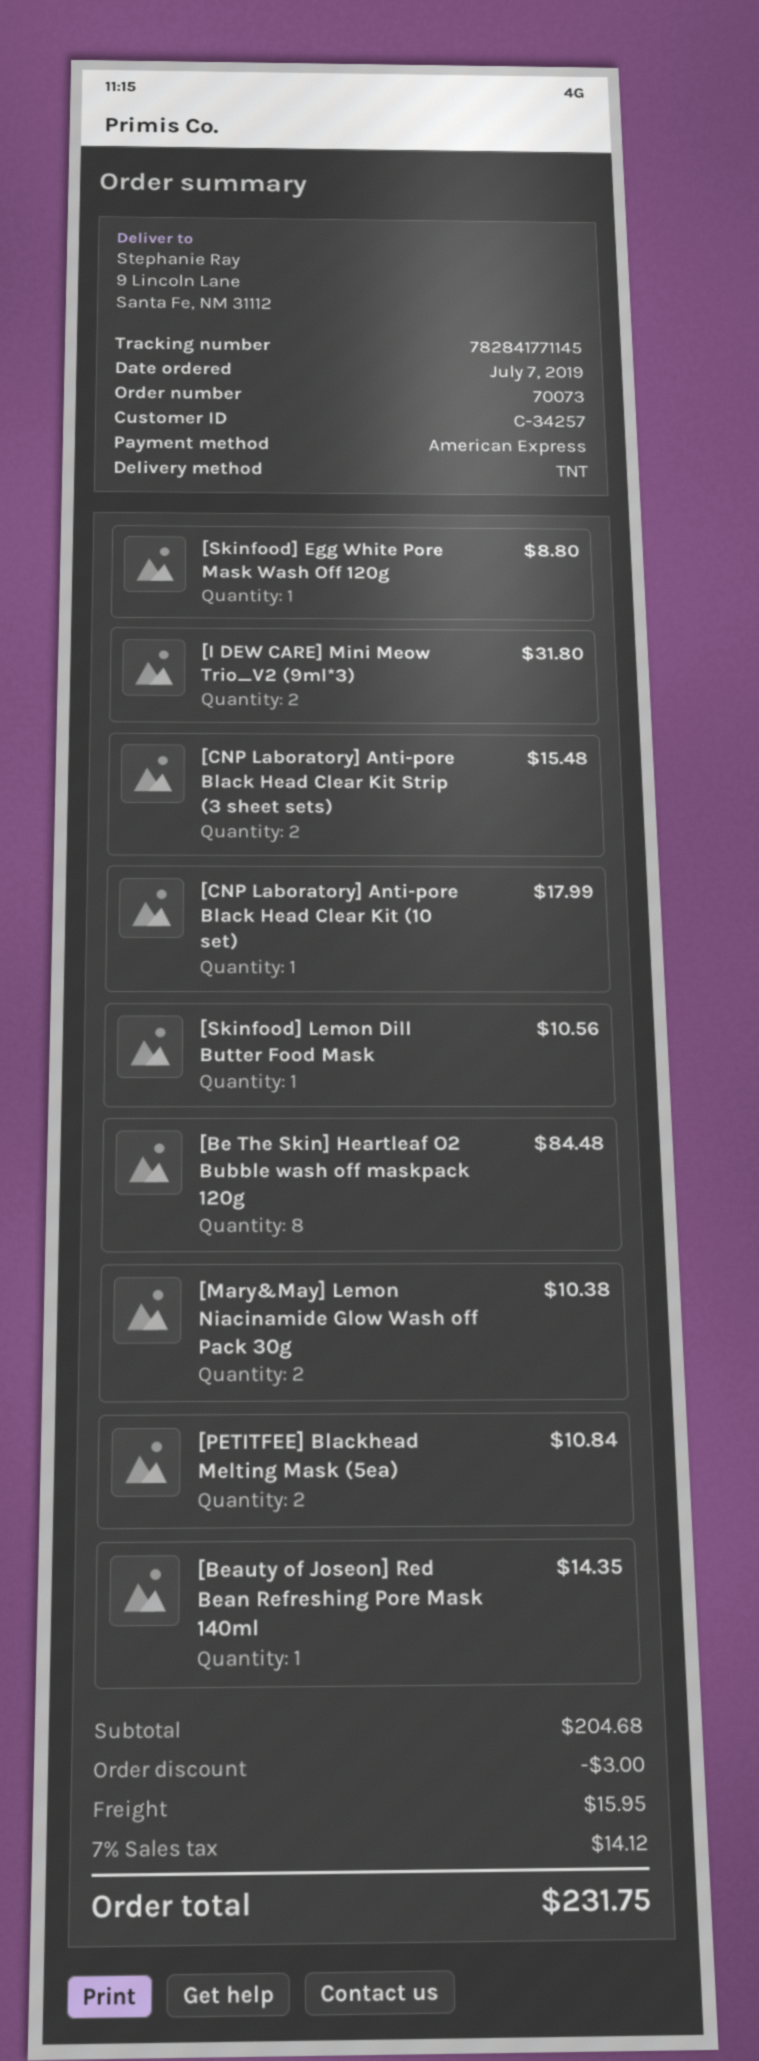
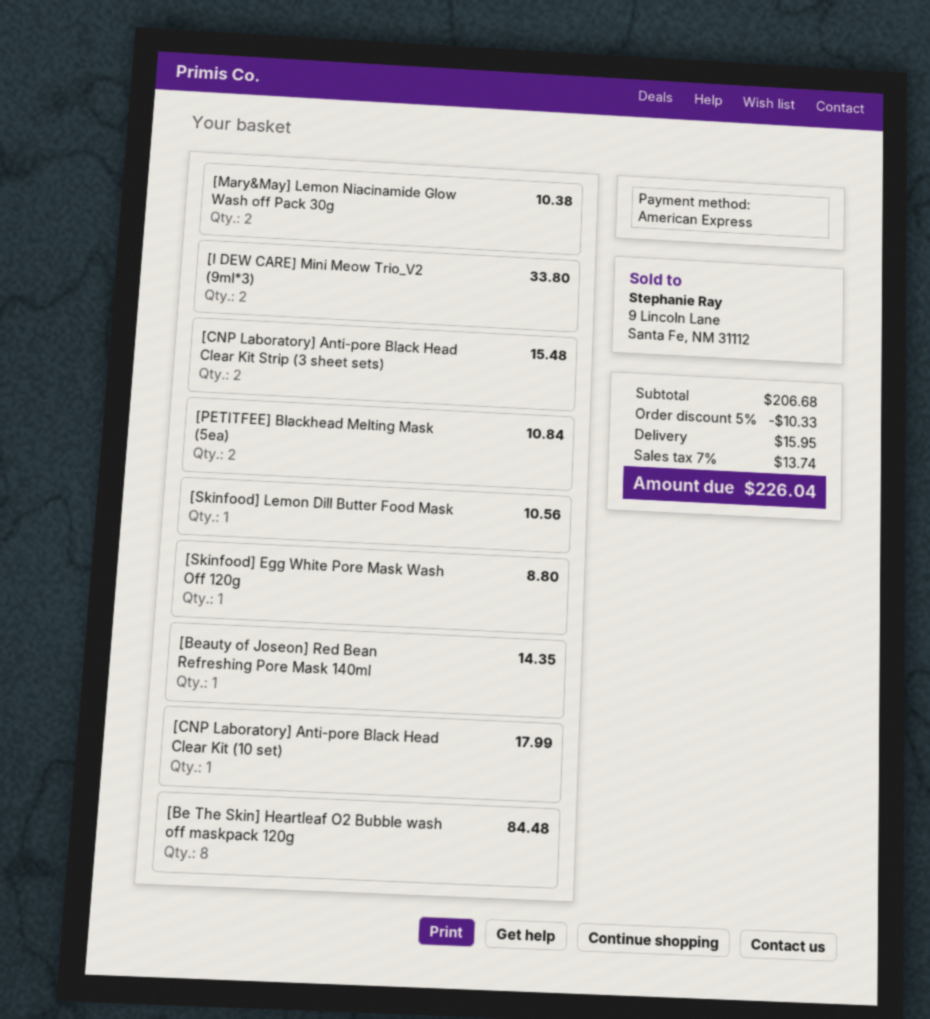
[I DEW CARE] Mini Meow Trio_V2 (9ml*3): 2 for 31.80 -> 2 for 33.80
subtotal: 204.68 -> 206.68
discount: 3.00 -> 10.33
tax: 7% = 14.12 -> 7% = 13.74
total: 231.75 -> 226.04

